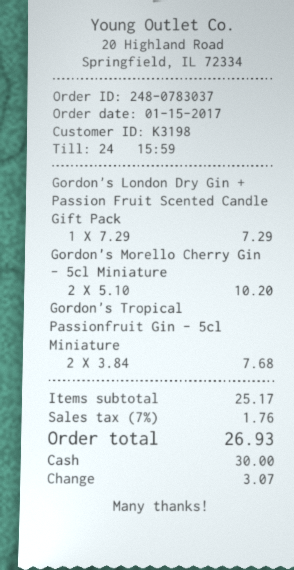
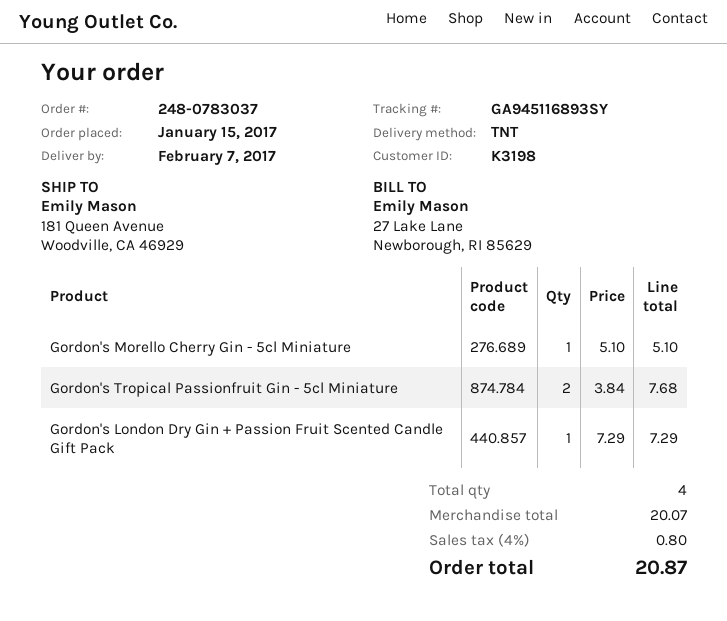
Gordon's Morello Cherry Gin - 5cl Miniature: 2 x 5.10 = 10.20 -> 1 x 5.10 = 5.10
subtotal: 25.17 -> 20.07
tax: 7% = 1.76 -> 4% = 0.80
total: 26.93 -> 20.87

